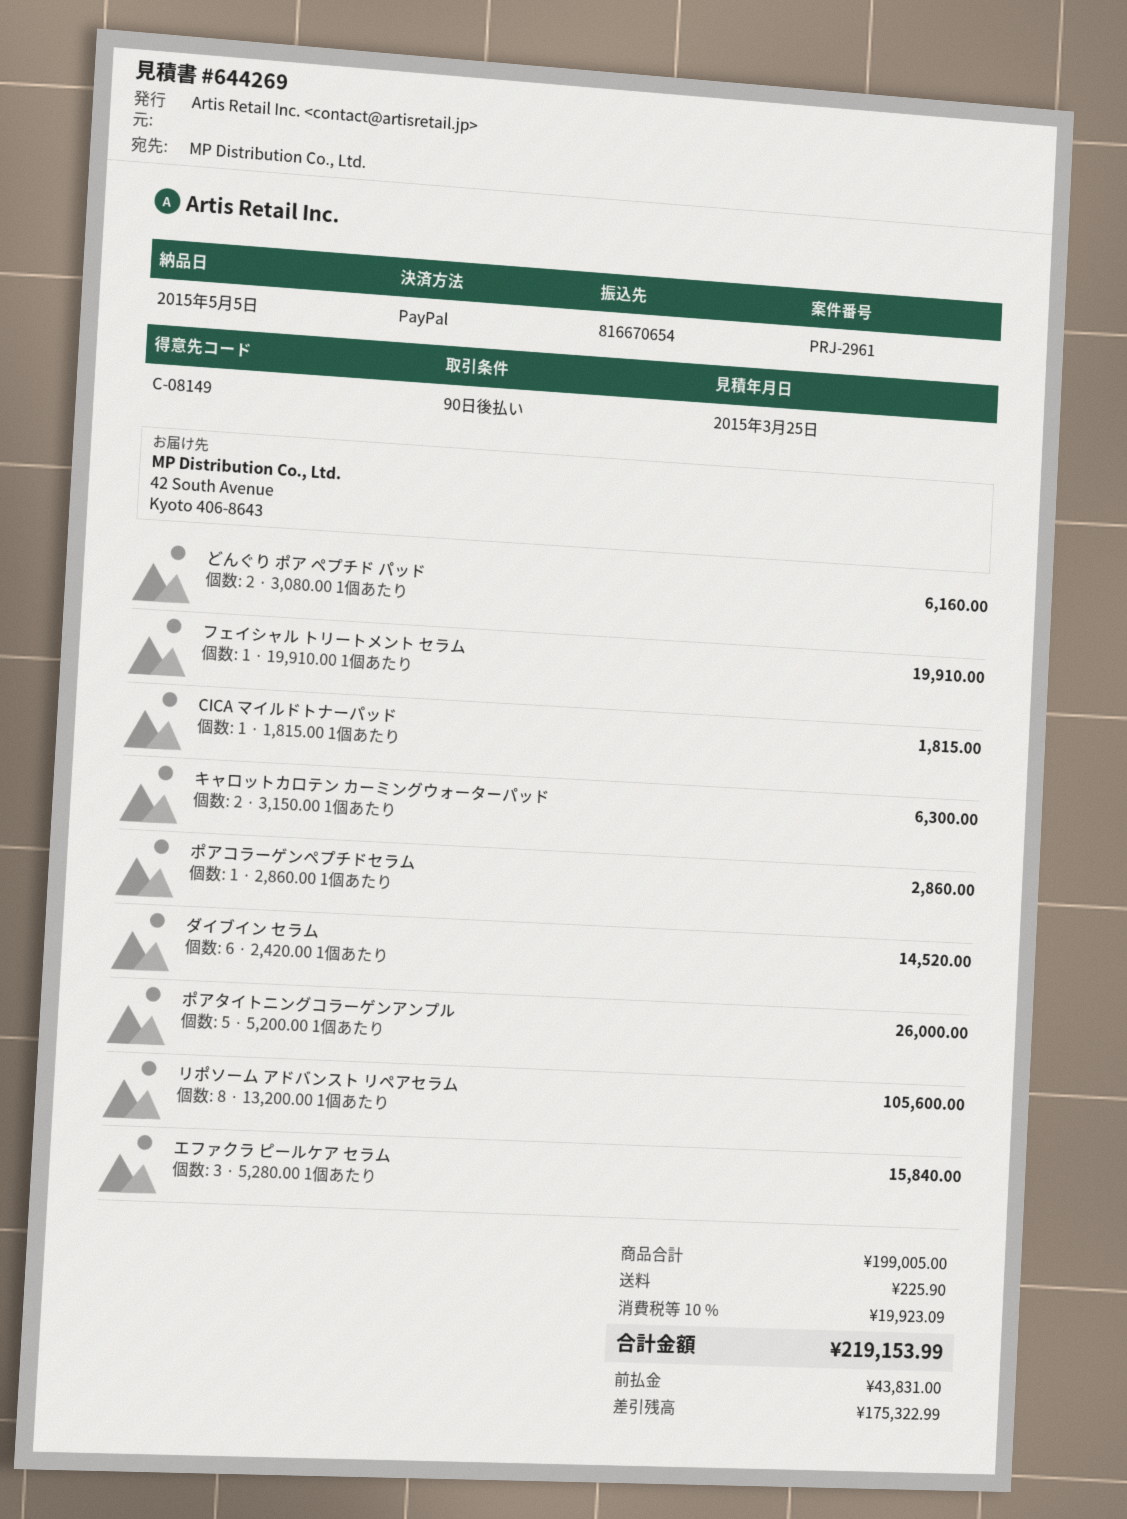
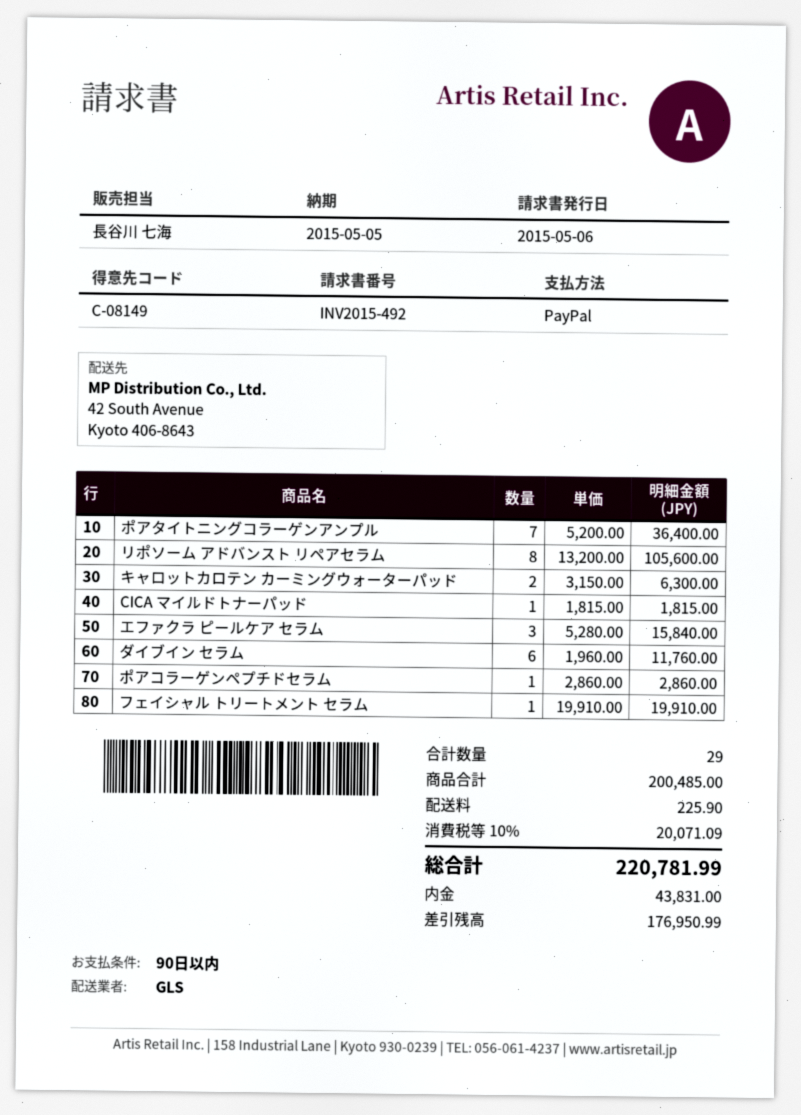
どんぐり ポア ペプチド パッド: 2 x 3080.00 = 6160.00 -> none
ダイブイン セラム: 6 x 2420.00 = 14520.00 -> 6 x 1960.00 = 11760.00
ポアタイトニングコラーゲンアンプル: 5 x 5200.00 = 26000.00 -> 7 x 5200.00 = 36400.00
subtotal: 199005.00 -> 200485.00
tax: 10% = 19923.09 -> 10% = 20071.09
total: 219153.99 -> 220781.99
balance: 175322.99 -> 176950.99

